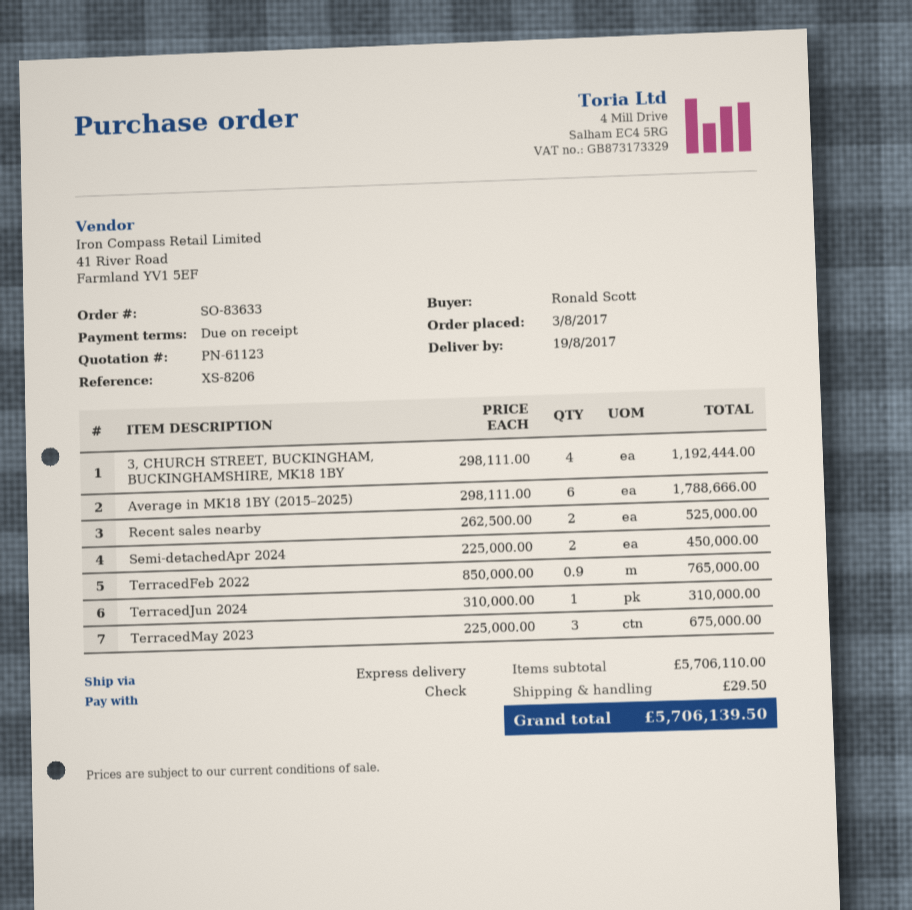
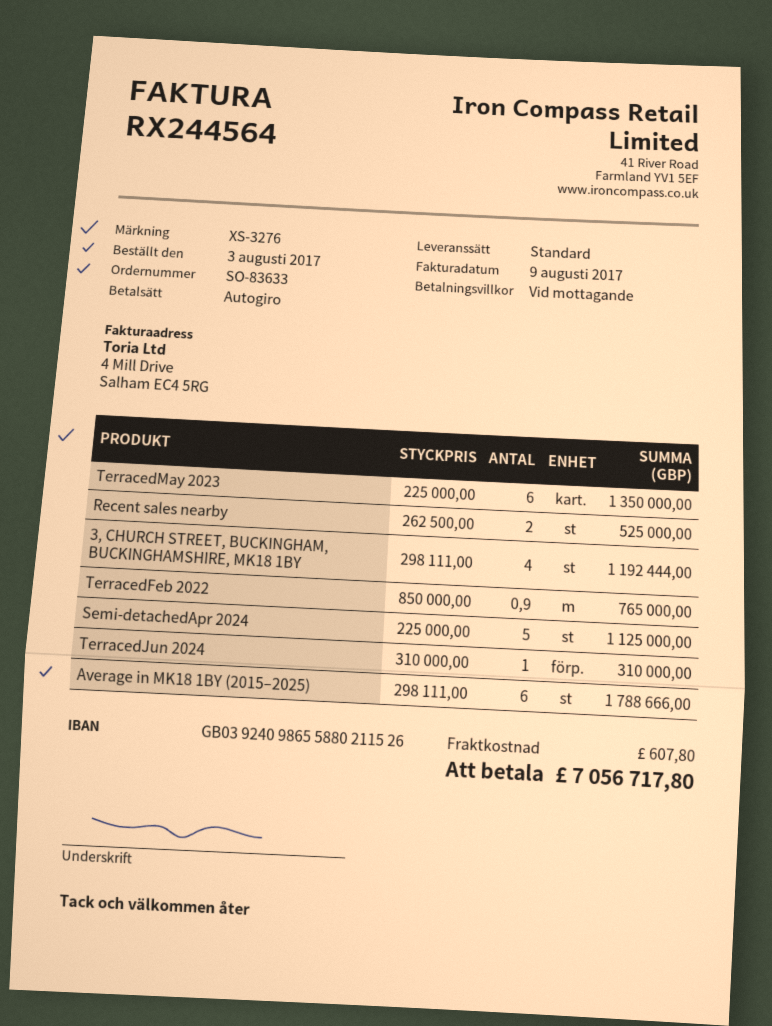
reference: XS-8206 -> XS-3276
payment method: cheque -> direct debit
shipping method: express -> standard
Semi-detachedApr 2024: 2 x 225000.00 = 450000.00 -> 5 x 225000.00 = 1125000.00
TerracedMay 2023: 3 x 225000.00 = 675000.00 -> 6 x 225000.00 = 1350000.00
shipping: 29.50 -> 607.80
total: 5706139.50 -> 7056717.80

